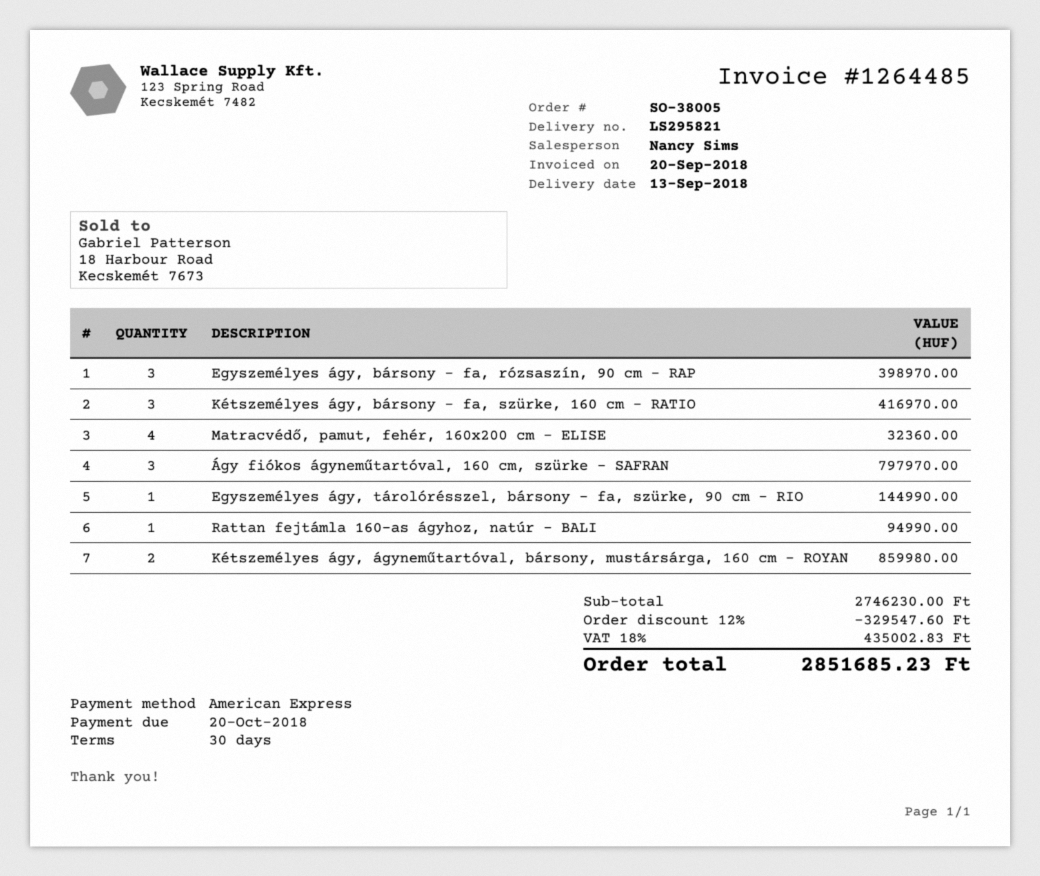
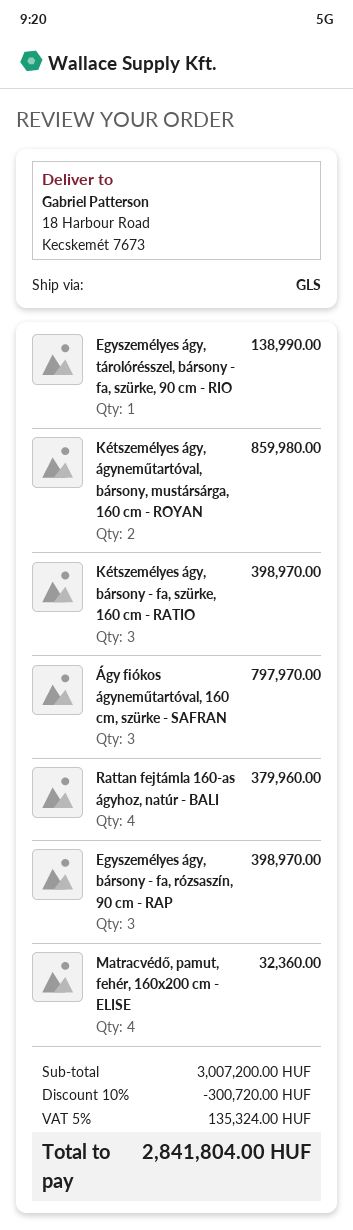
Kétszemélyes ágy, bársony - fa, szürke, 160 cm - RATIO: 3 for 416970.00 -> 3 for 398970.00
Egyszemélyes ágy, tárolórésszel, bársony - fa, szürke, 90 cm - RIO: 1 for 144990.00 -> 1 for 138990.00
Rattan fejtámla 160-as ágyhoz, natúr - BALI: 1 for 94990.00 -> 4 for 379960.00
subtotal: 2746230.00 -> 3007200.00
discount: 12% = 329547.60 -> 10% = 300720.00
tax: 18% = 435002.83 -> 5% = 135324.00
total: 2851685.23 -> 2841804.00

